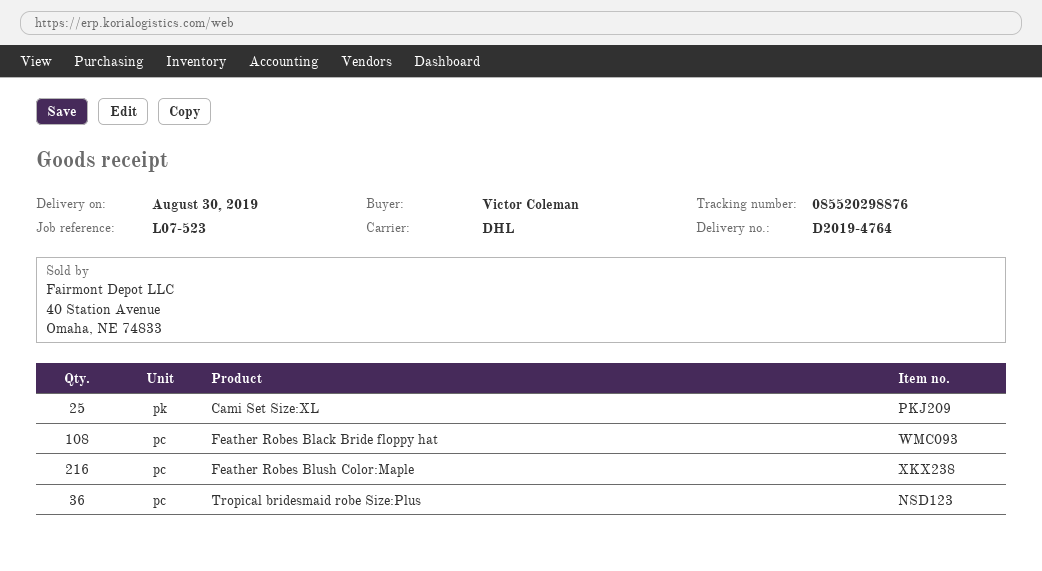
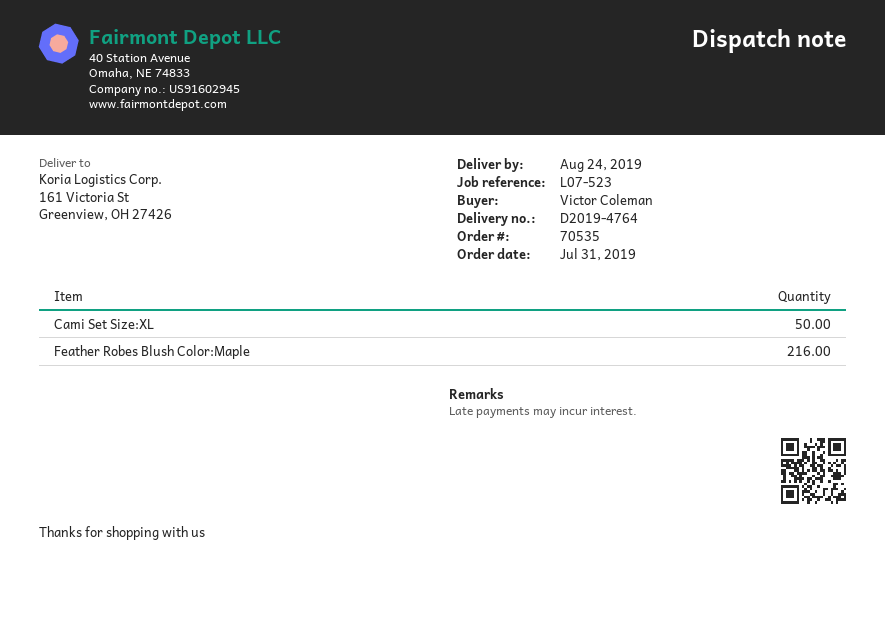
delivery date: 2019-08-30 -> 2019-08-24
Cami Set Size:XL: 25 -> 50
Feather Robes Black Bride floppy hat: 108 -> none
Tropical bridesmaid robe Size:Plus: 36 -> none

